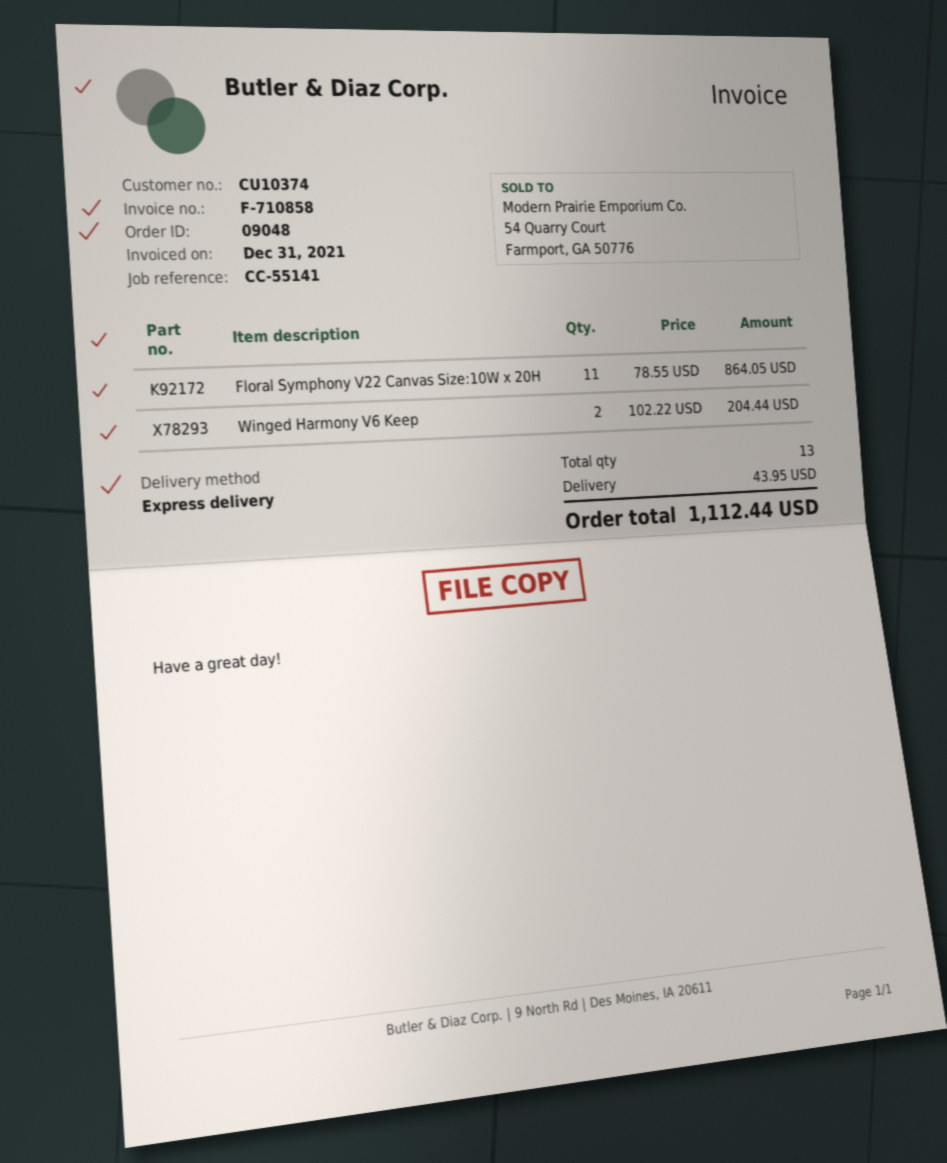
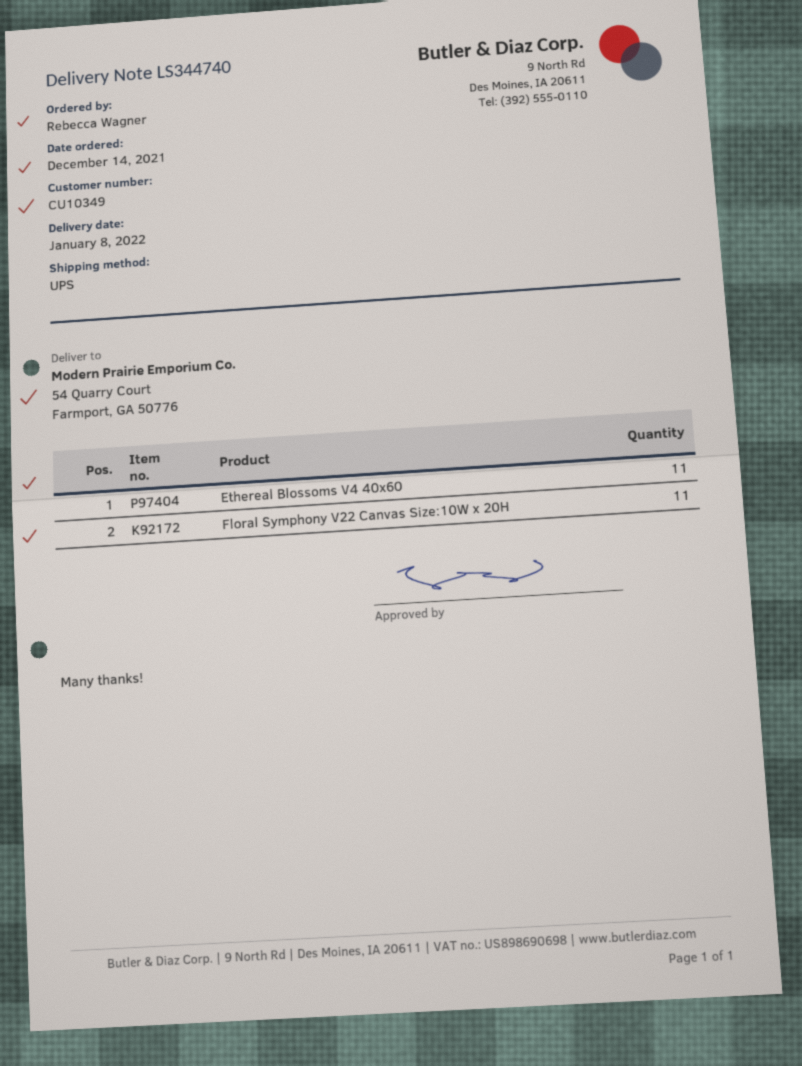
customer number: CU10374 -> CU10349
shipping method: express -> UPS
Winged Harmony V6 Keep: 2 -> none
Ethereal Blossoms V4 40x60: none -> 11

